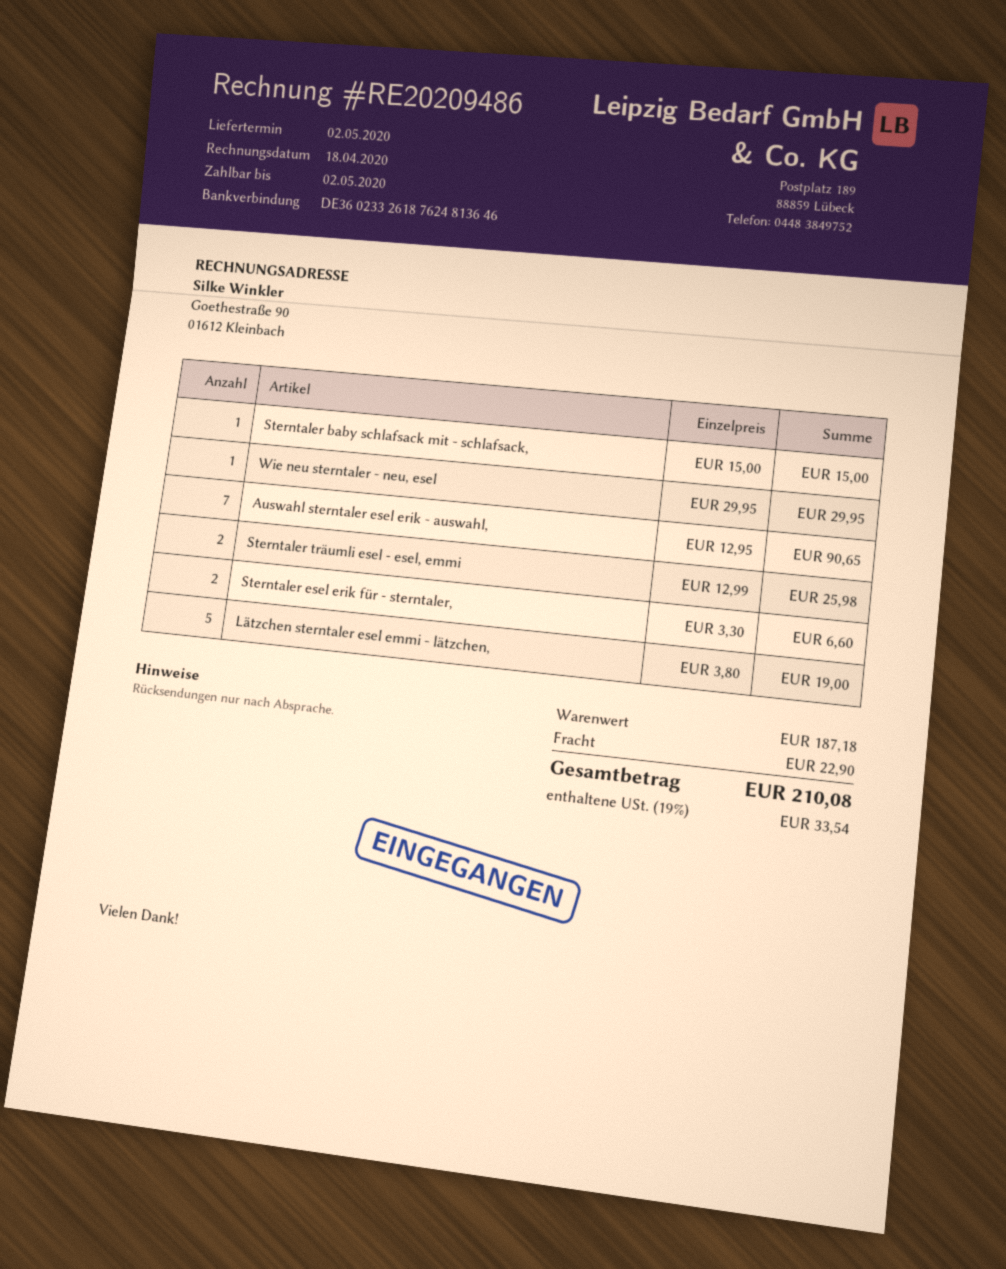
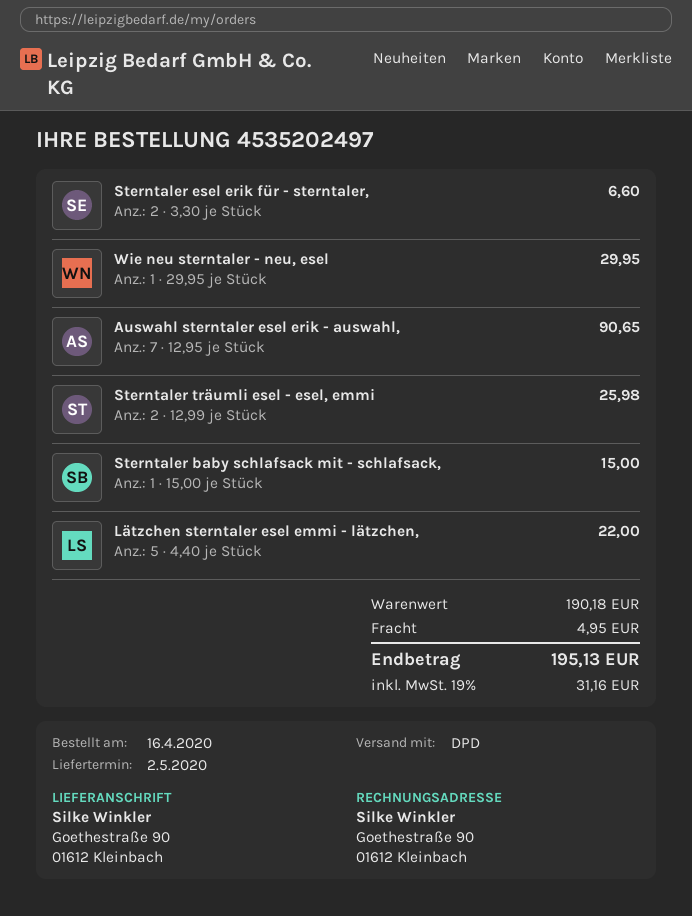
Lätzchen sterntaler esel emmi - lätzchen,: 5 x 3.80 = 19.00 -> 5 x 4.40 = 22.00
subtotal: 187.18 -> 190.18
shipping: 22.90 -> 4.95
tax: 19% = 33.54 -> 19% = 31.16
total: 210.08 -> 195.13

